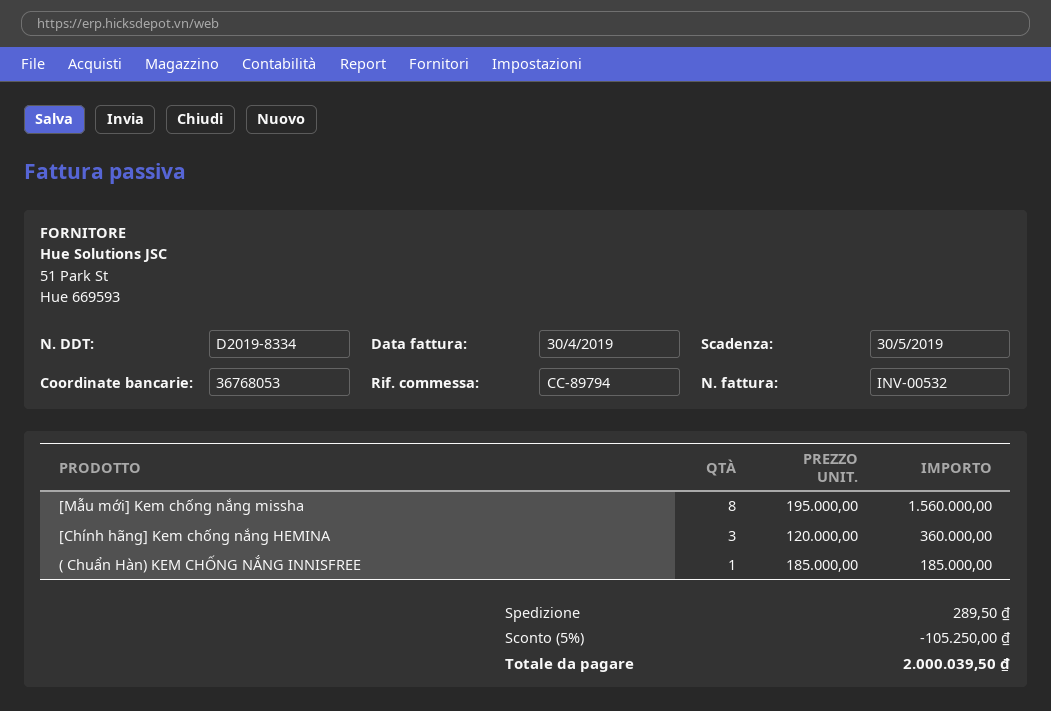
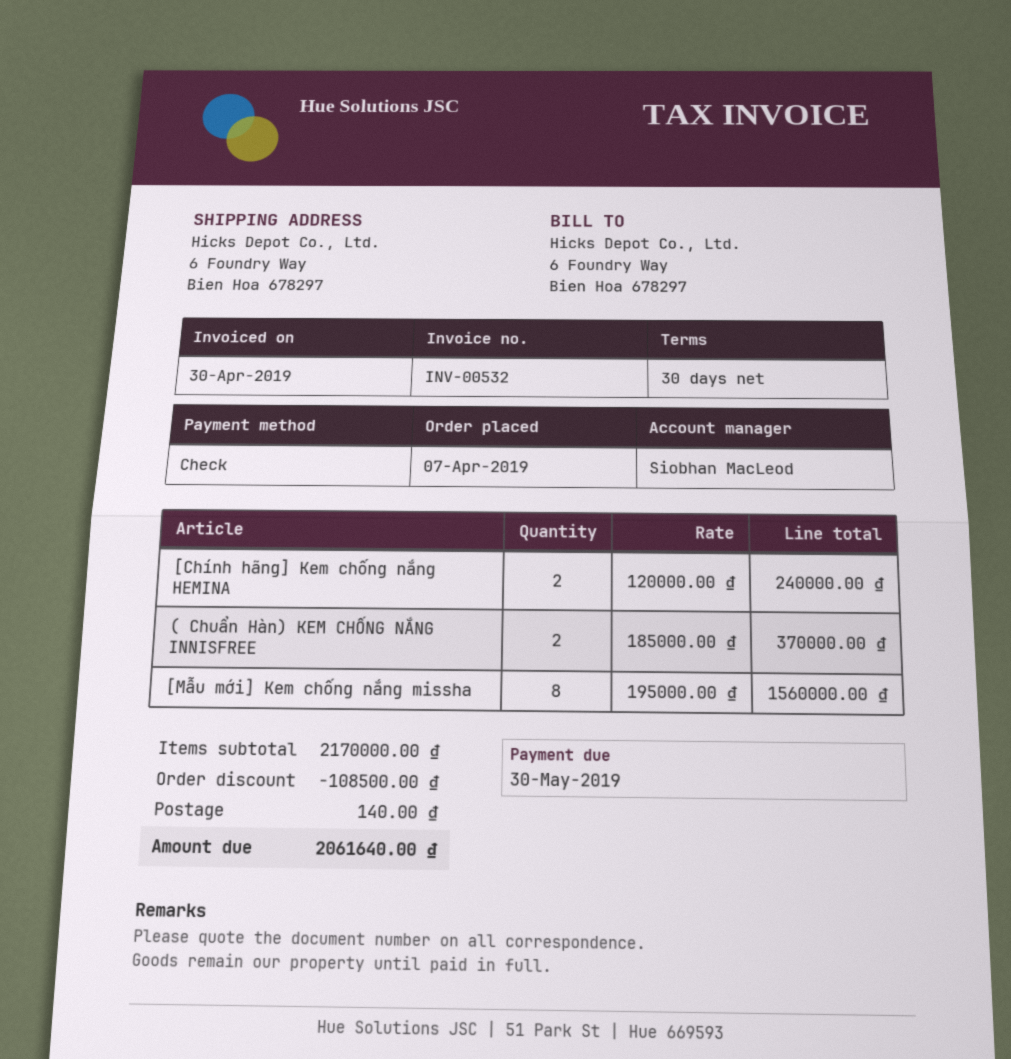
[Chính hãng] Kem chống nắng HEMINA: 3 x 120000.00 = 360000.00 -> 2 x 120000.00 = 240000.00
( Chuẩn Hàn) KEM CHỐNG NẮNG INNISFREE: 1 x 185000.00 = 185000.00 -> 2 x 185000.00 = 370000.00
discount: 105250.00 -> 108500.00
shipping: 289.50 -> 140.00
total: 2000039.50 -> 2061640.00

